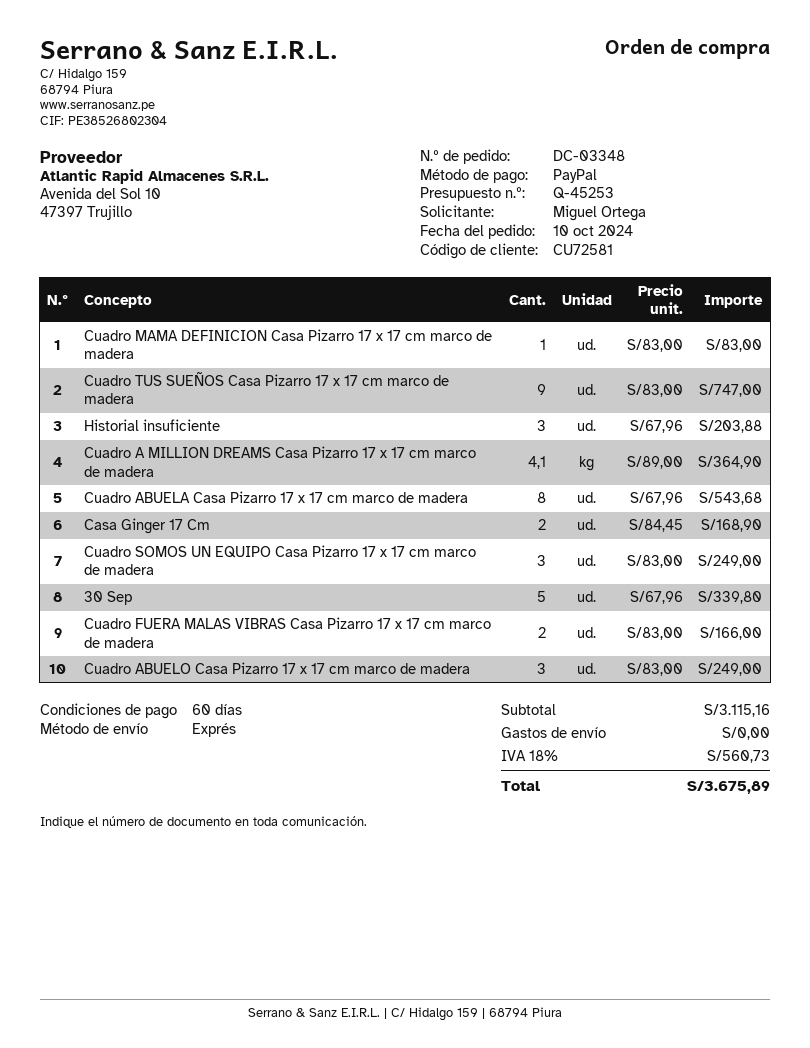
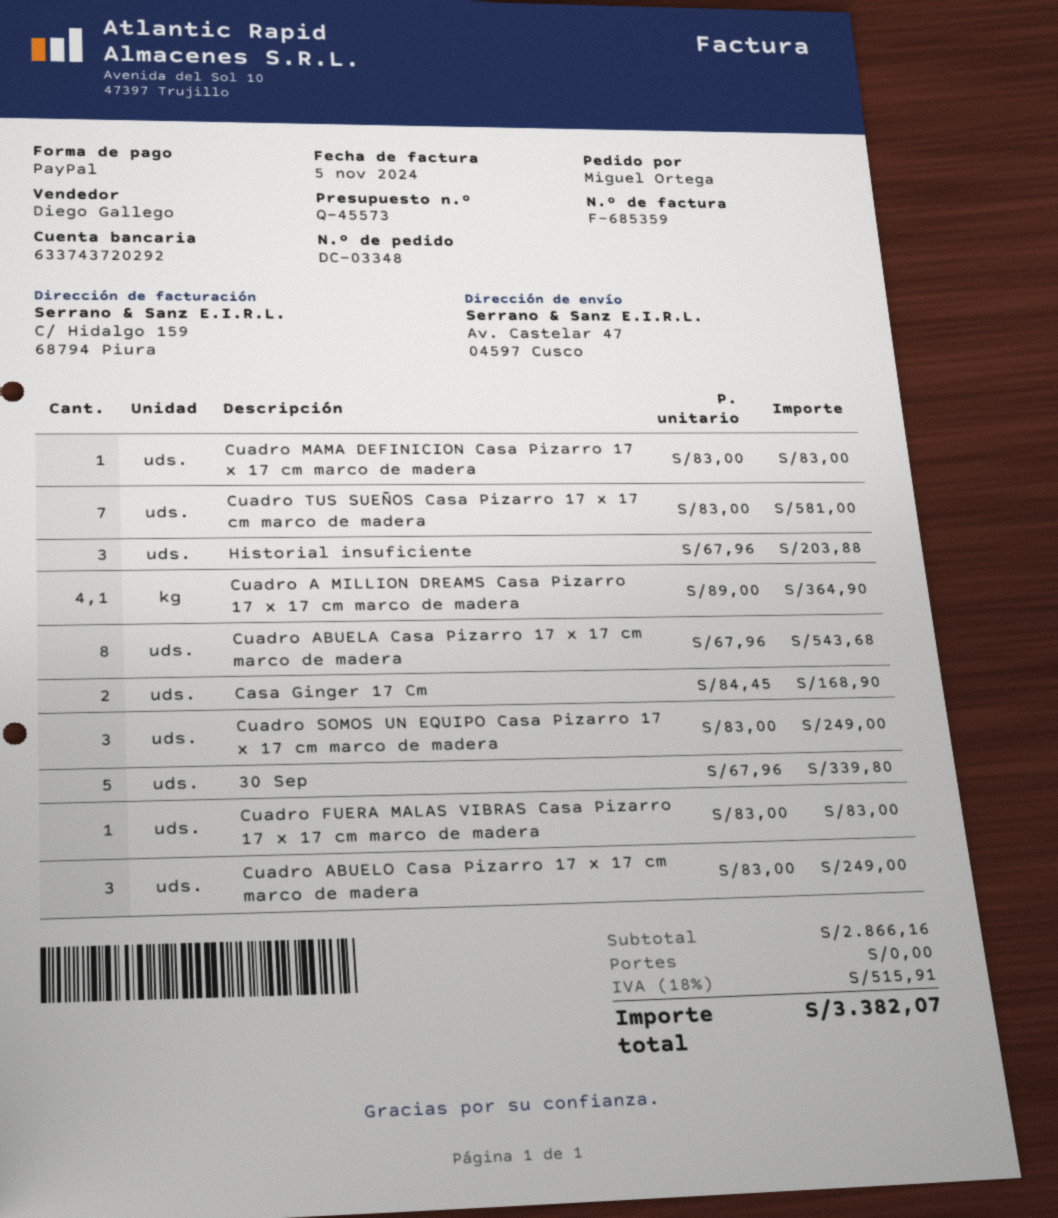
quote number: Q-45253 -> Q-45573
Cuadro TUS SUEÑOS Casa Pizarro 17 x 17 cm marco de madera: 9 x 83.00 = 747.00 -> 7 x 83.00 = 581.00
Cuadro FUERA MALAS VIBRAS Casa Pizarro 17 x 17 cm marco de madera: 2 x 83.00 = 166.00 -> 1 x 83.00 = 83.00
subtotal: 3115.16 -> 2866.16
tax: 18% = 560.73 -> 18% = 515.91
total: 3675.89 -> 3382.07

